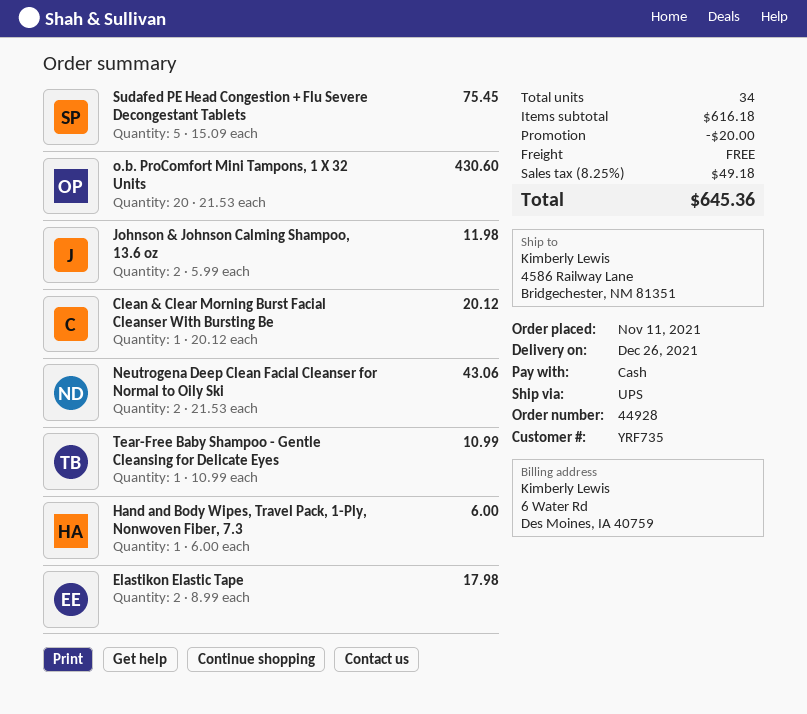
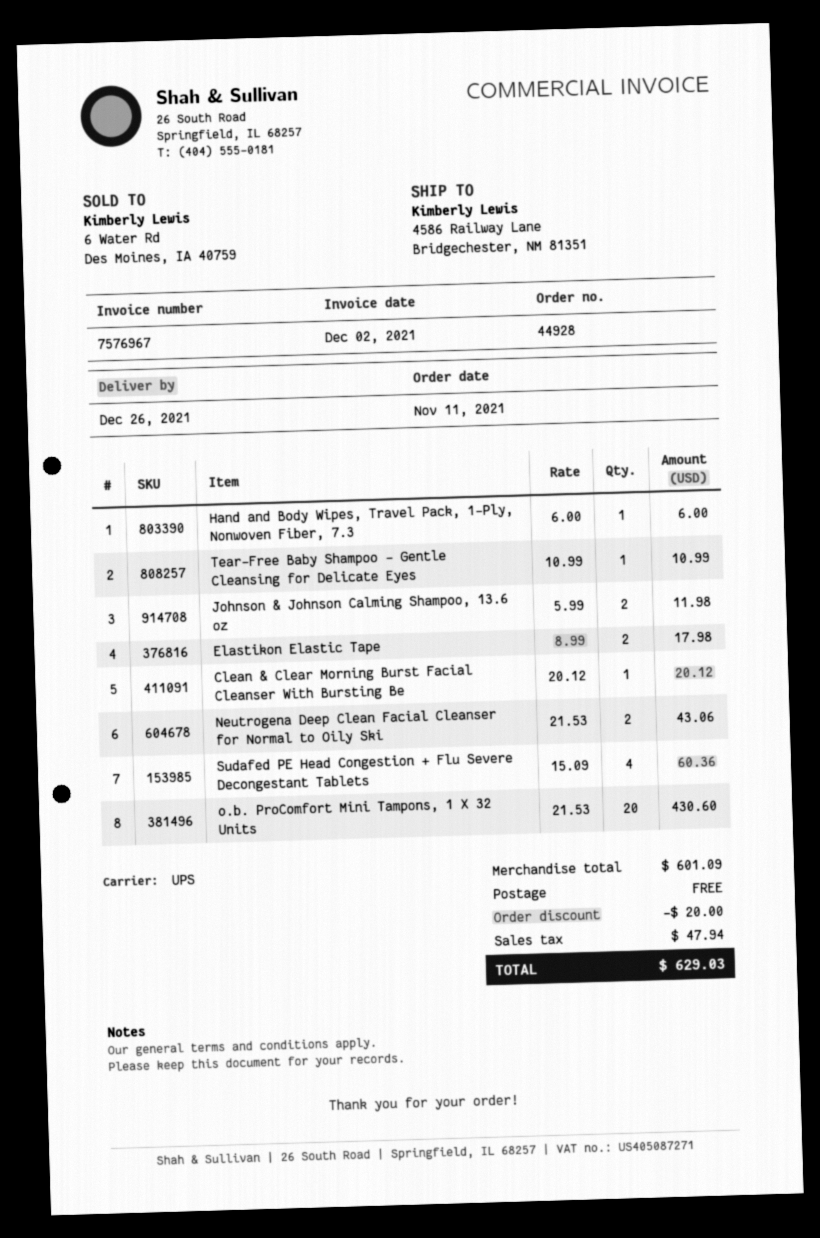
Sudafed PE Head Congestion + Flu Severe Decongestant Tablets: 5 x 15.09 = 75.45 -> 4 x 15.09 = 60.36
subtotal: 616.18 -> 601.09
tax: 49.18 -> 47.94
total: 645.36 -> 629.03

